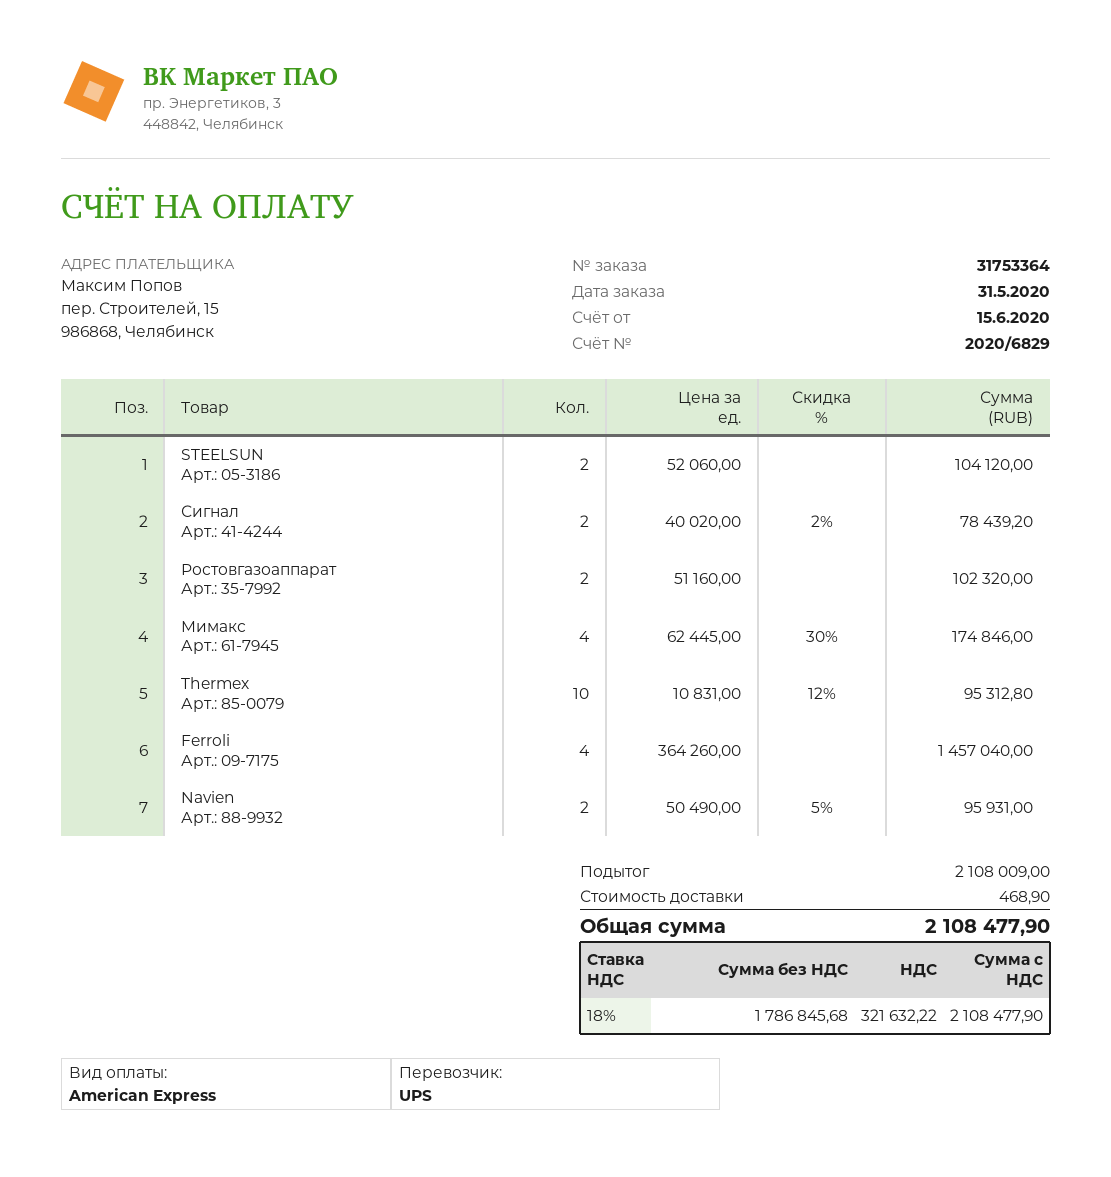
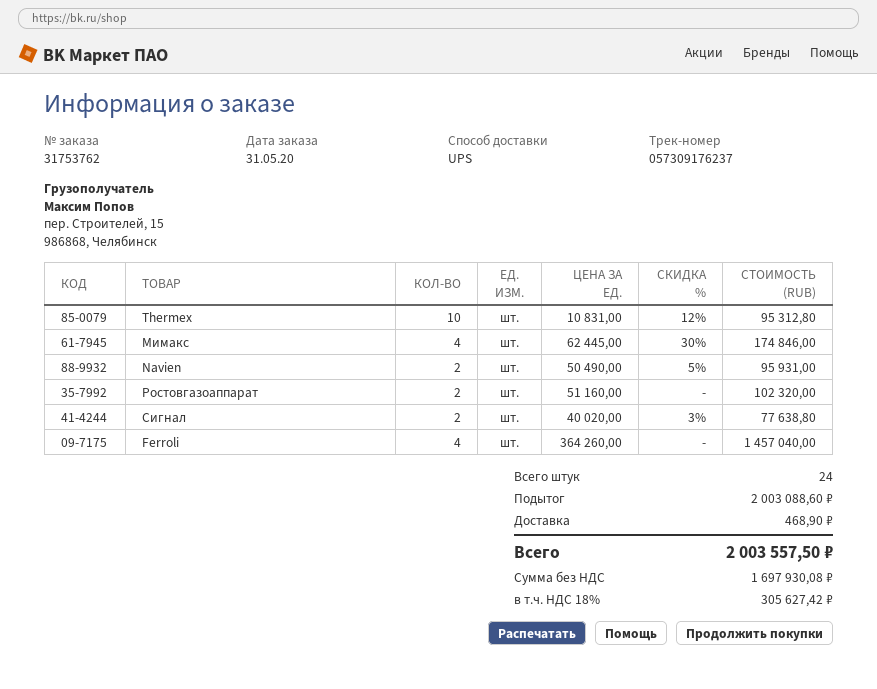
order number: 31753364 -> 31753762
STEELSUN: 2 x 52060.00 = 104120.00 -> none
Сигнал: 2 x 40020.00 - 2% = 78439.20 -> 2 x 40020.00 - 3% = 77638.80
subtotal: 2108009.00 -> 2003088.60
net: 1786845.68 -> 1697930.08
tax: 18% = 321632.22 -> 18% = 305627.42
total: 2108477.90 -> 2003557.50

